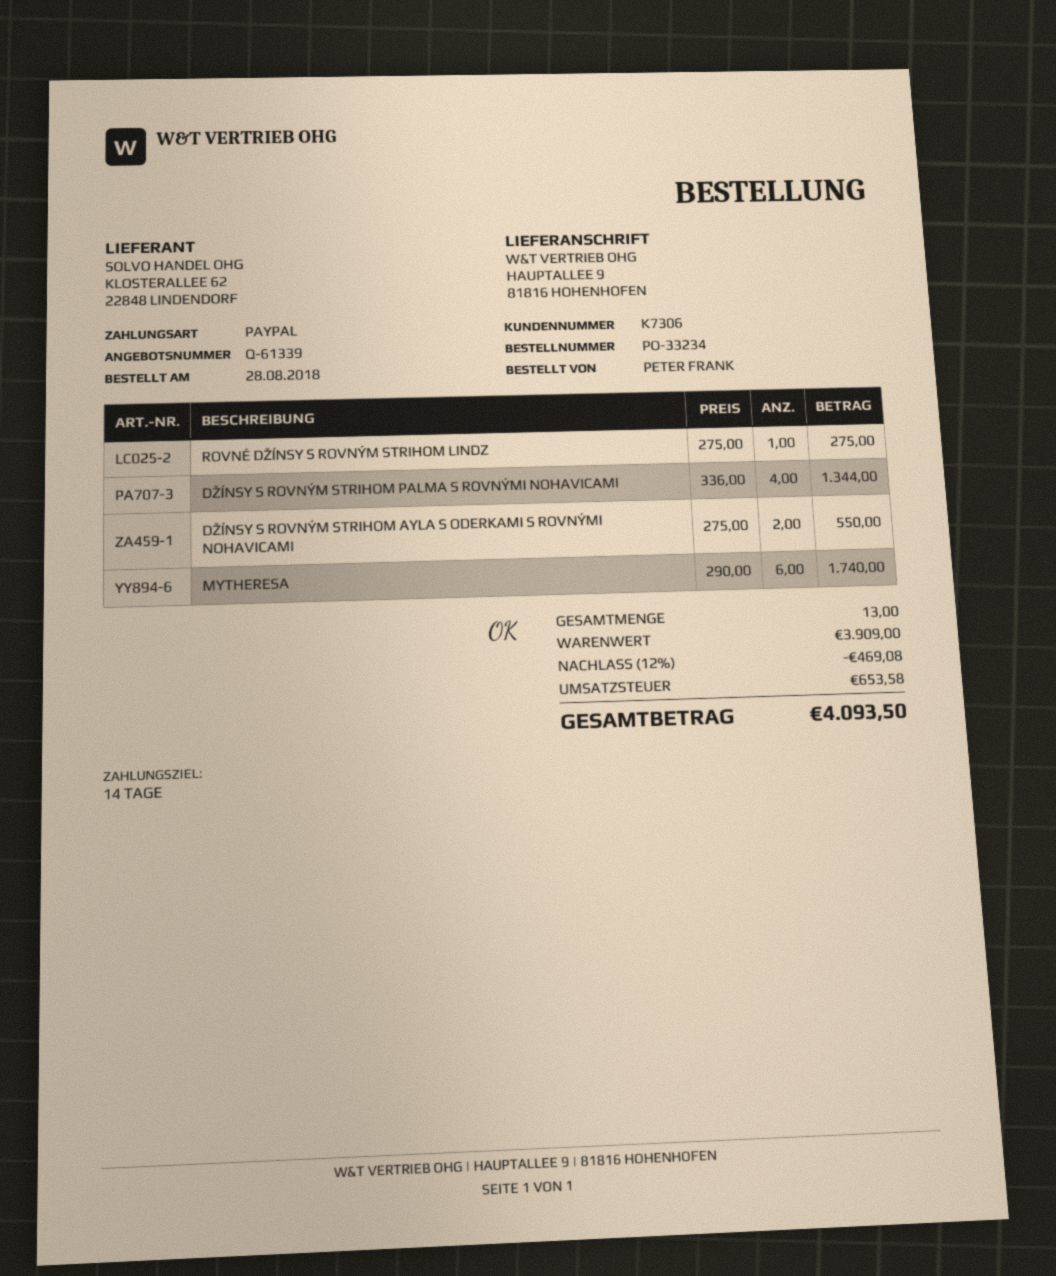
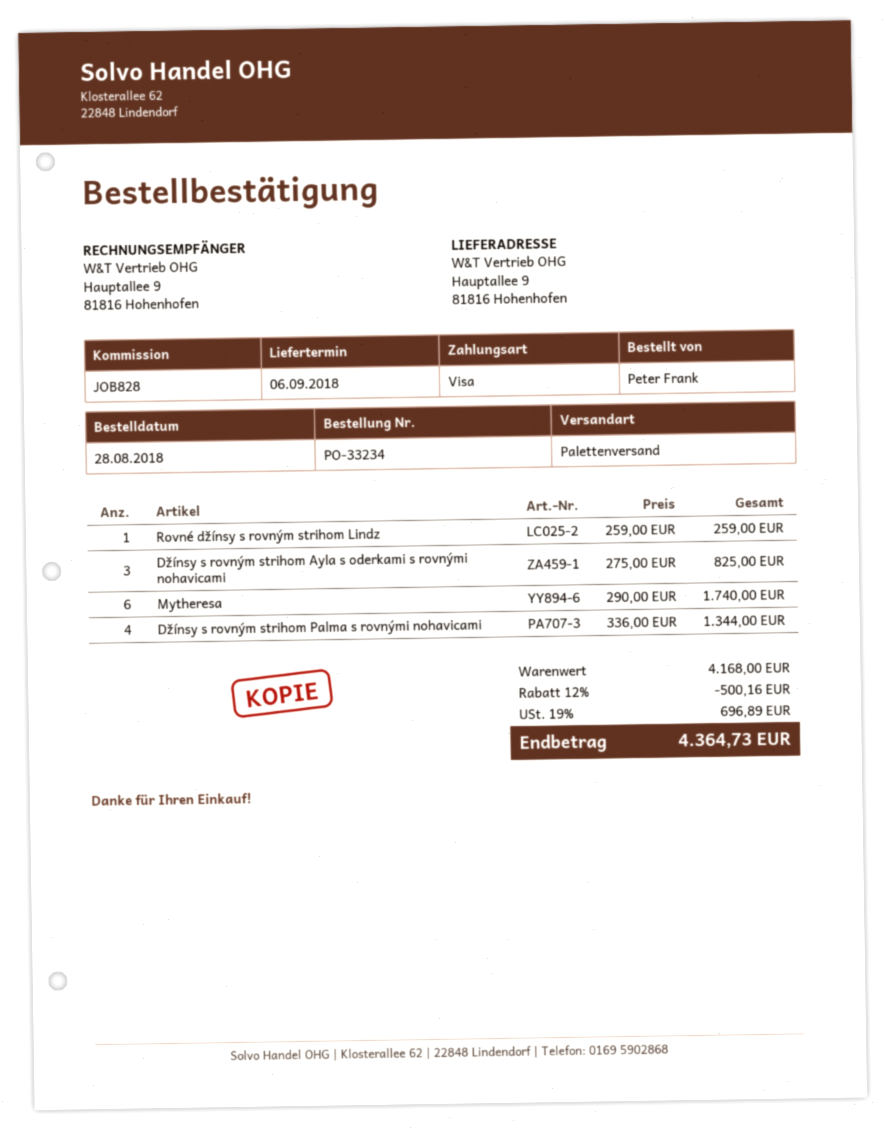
payment method: PayPal -> Visa
ROVNÉ DŽÍNSY S ROVNÝM STRIHOM LINDZ: 1 x 275.00 = 275.00 -> 1 x 259.00 = 259.00
DŽÍNSY S ROVNÝM STRIHOM AYLA S ODERKAMI S ROVNÝMI NOHAVICAMI: 2 x 275.00 = 550.00 -> 3 x 275.00 = 825.00
subtotal: 3909.00 -> 4168.00
discount: 12% = 469.08 -> 12% = 500.16
tax: 653.58 -> 696.89
total: 4093.50 -> 4364.73

